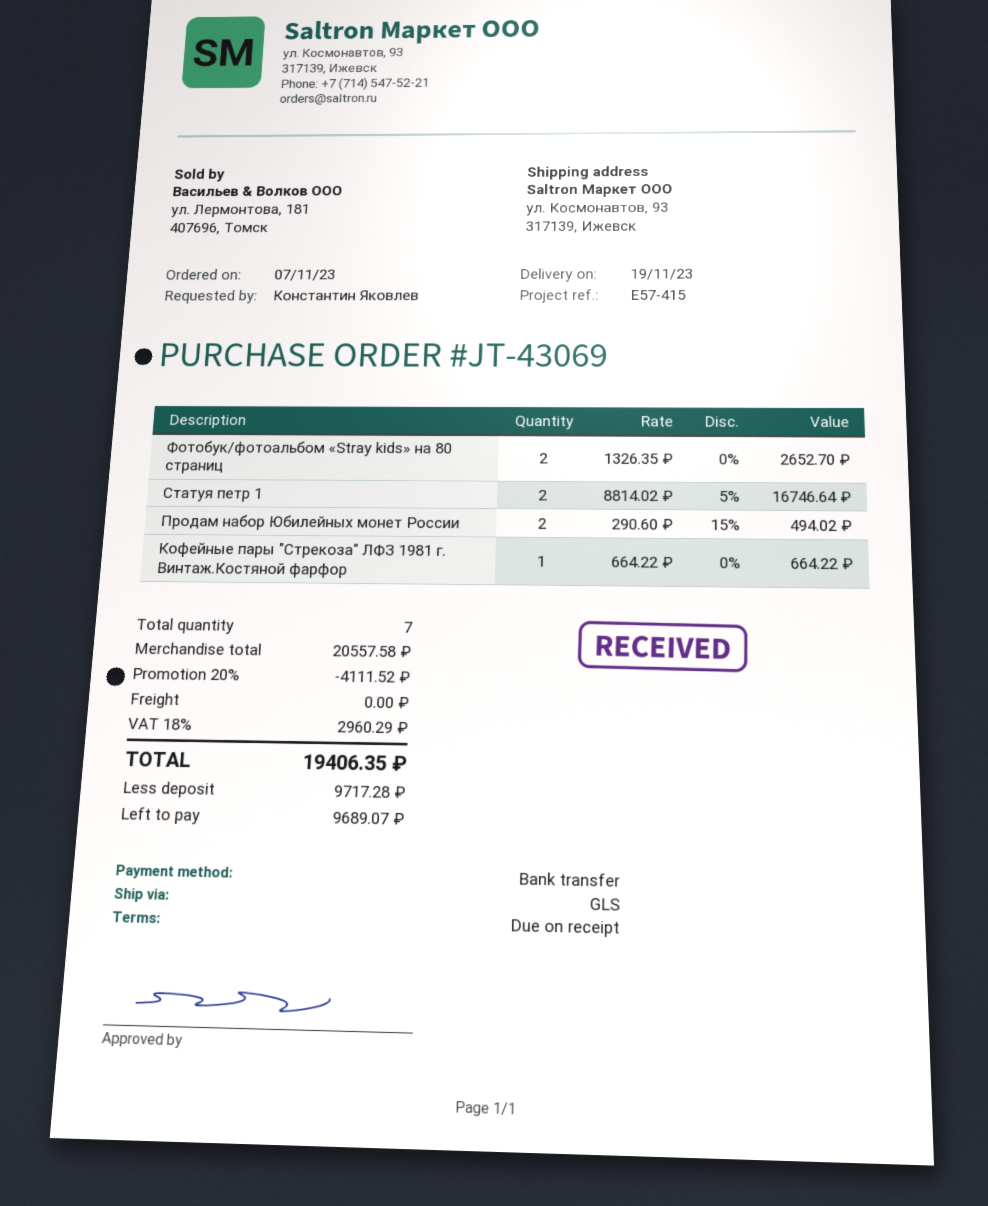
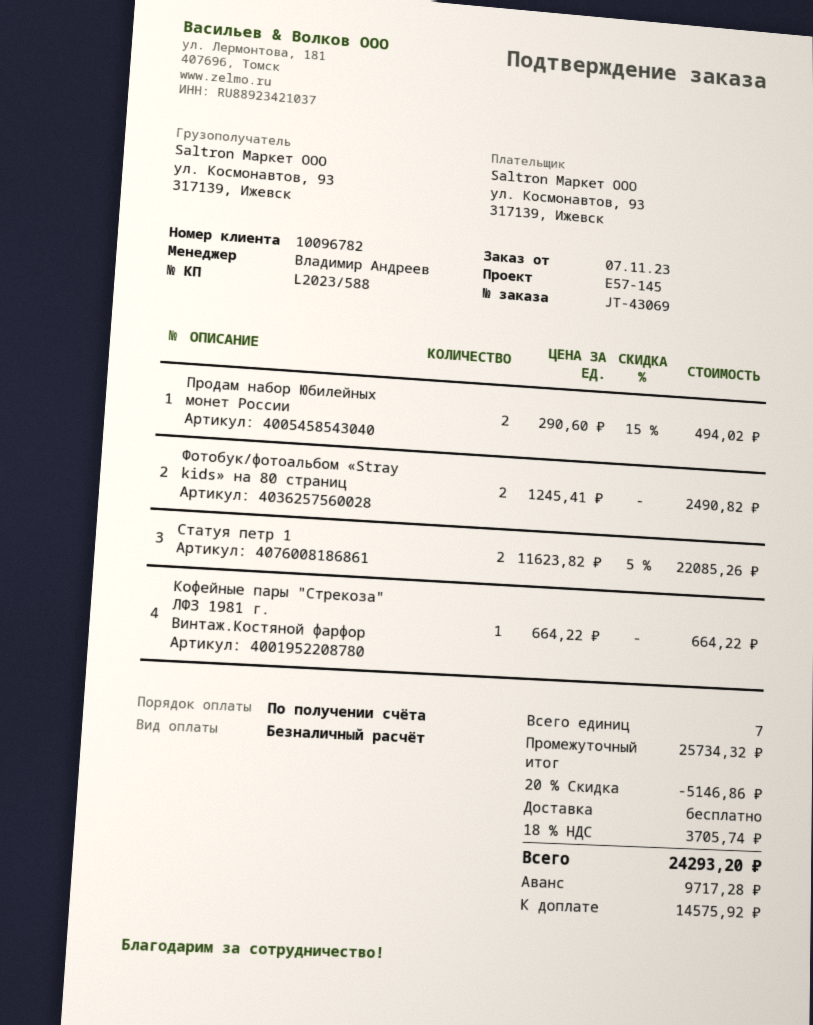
reference: E57-415 -> E57-145
Фотобук/фотоальбом «Stray kids» на 80 страниц: 2 x 1326.35 = 2652.70 -> 2 x 1245.41 = 2490.82
Статуя петр 1: 2 x 8814.02 - 5% = 16746.64 -> 2 x 11623.82 - 5% = 22085.26
subtotal: 20557.58 -> 25734.32
discount: 20% = 4111.52 -> 20% = 5146.86
tax: 18% = 2960.29 -> 18% = 3705.74
total: 19406.35 -> 24293.20
balance: 9689.07 -> 14575.92

